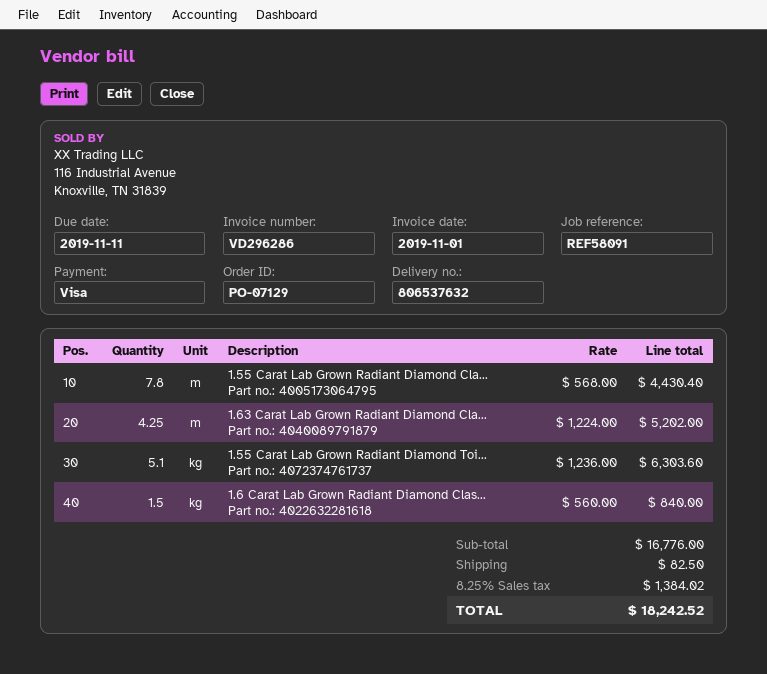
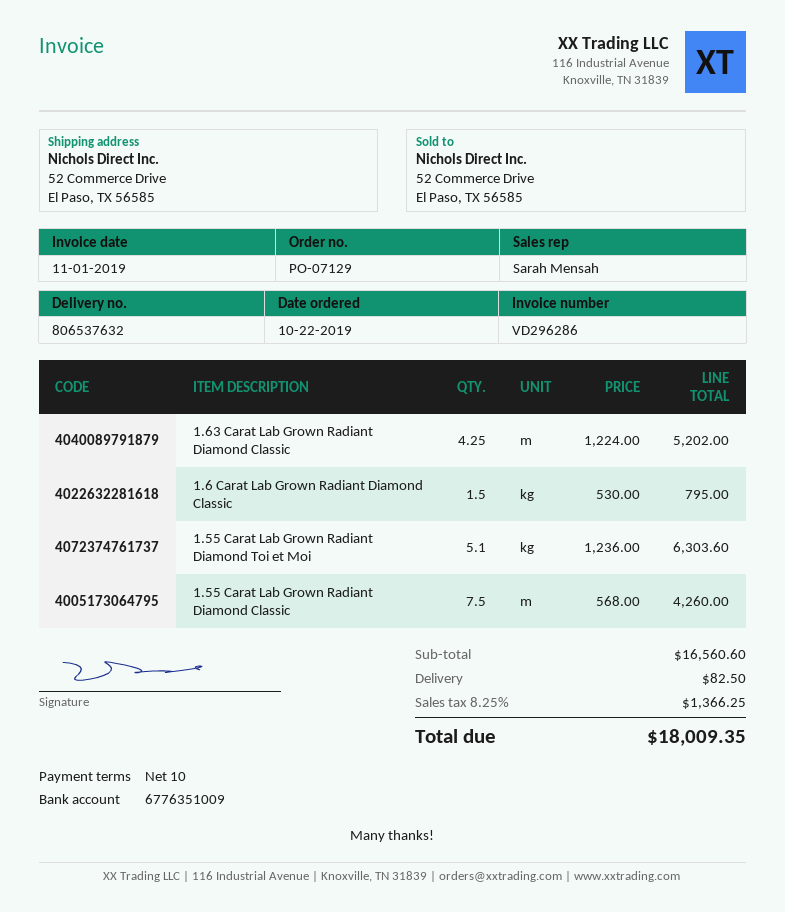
1.55 Carat Lab Grown Radiant Diamond Cla...: 7.8 x 568.00 = 4430.40 -> 7.5 x 568.00 = 4260.00
1.6 Carat Lab Grown Radiant Diamond Clas...: 1.5 x 560.00 = 840.00 -> 1.5 x 530.00 = 795.00
subtotal: 16776.00 -> 16560.60
tax: 8.25% = 1384.02 -> 8.25% = 1366.25
total: 18242.52 -> 18009.35

